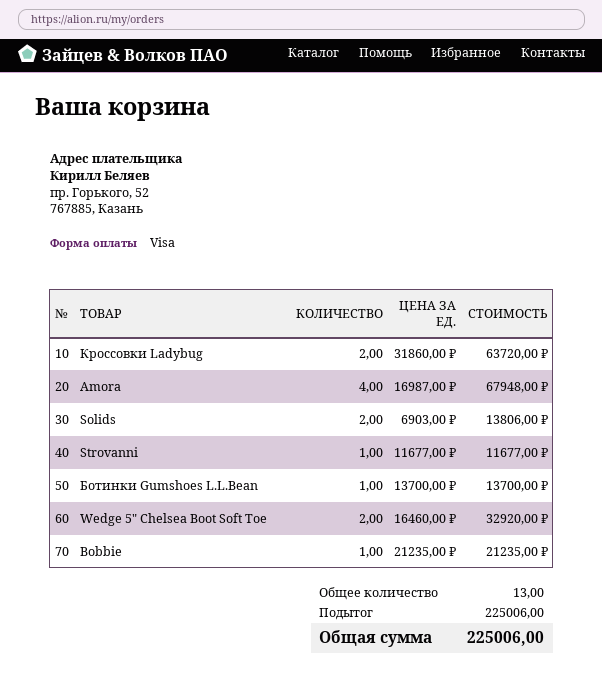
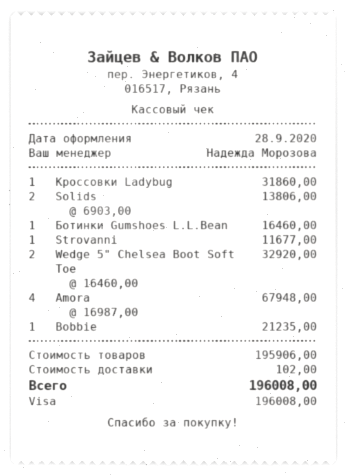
Кроссовки Ladybug: 2 x 31860.00 = 63720.00 -> 1 x 31860.00 = 31860.00
Ботинки Gumshoes L.L.Bean: 1 x 13700.00 = 13700.00 -> 1 x 16460.00 = 16460.00
subtotal: 225006.00 -> 195906.00
shipping: none -> 102.00
total: 225006.00 -> 196008.00

